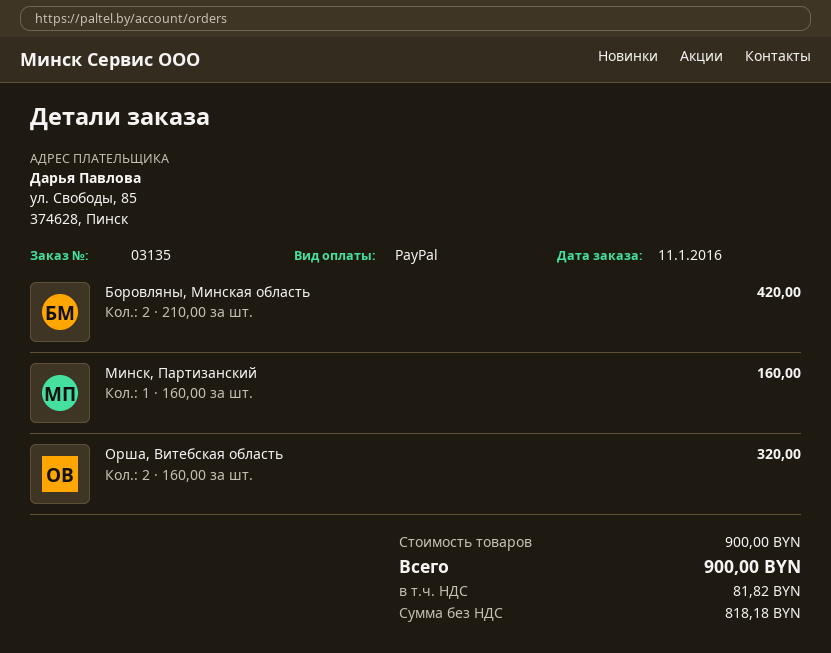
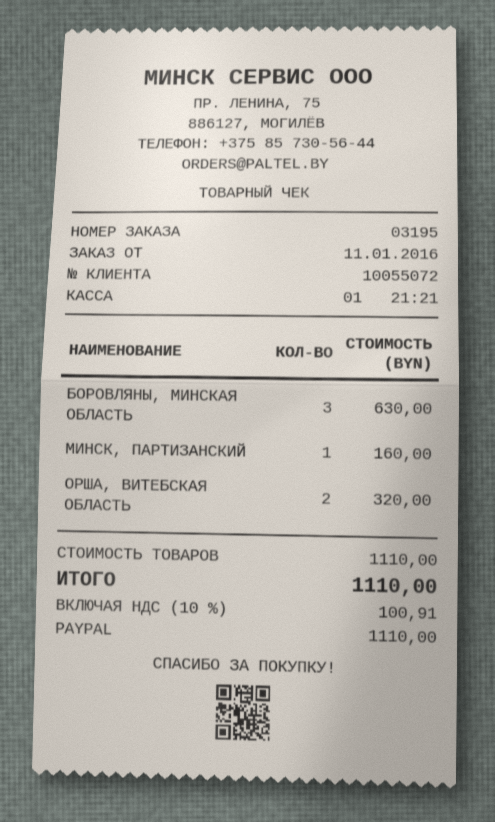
order number: 03135 -> 03195
Боровляны, Минская область: 2 for 420.00 -> 3 for 630.00
subtotal: 900.00 -> 1110.00
tax: 81.82 -> 100.91
total: 900.00 -> 1110.00

